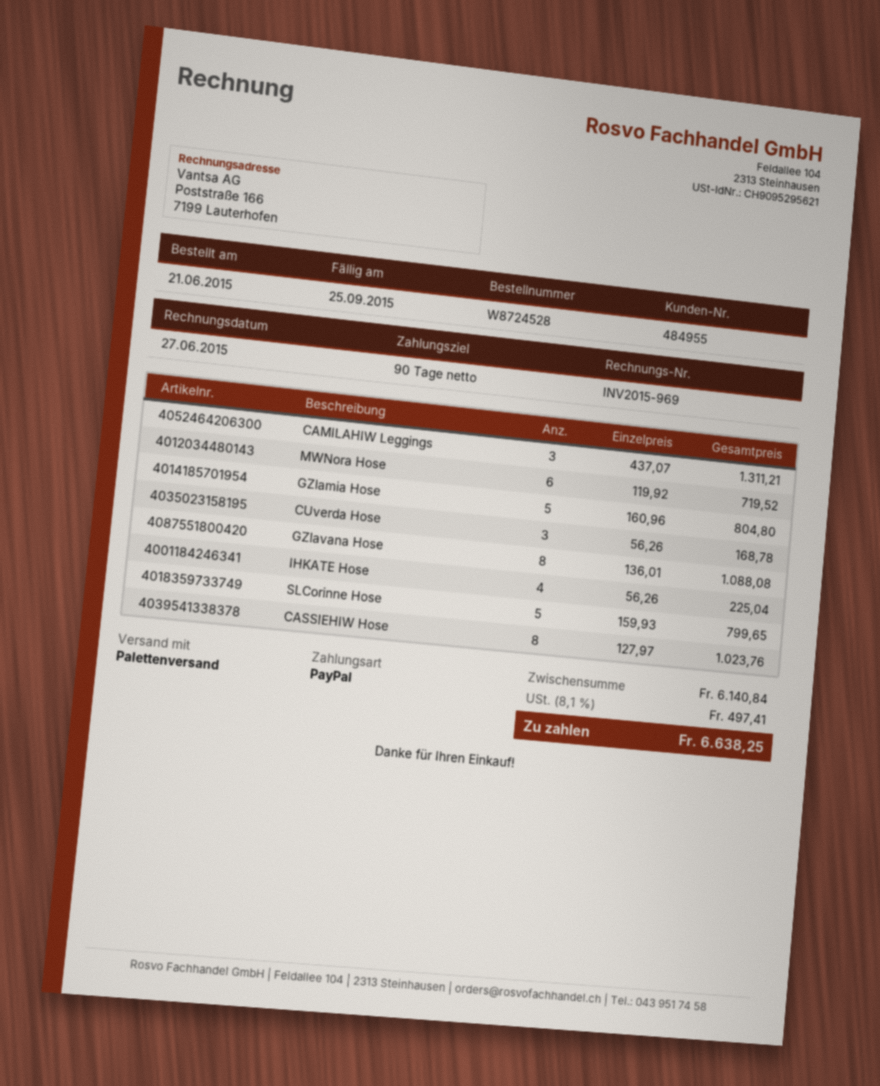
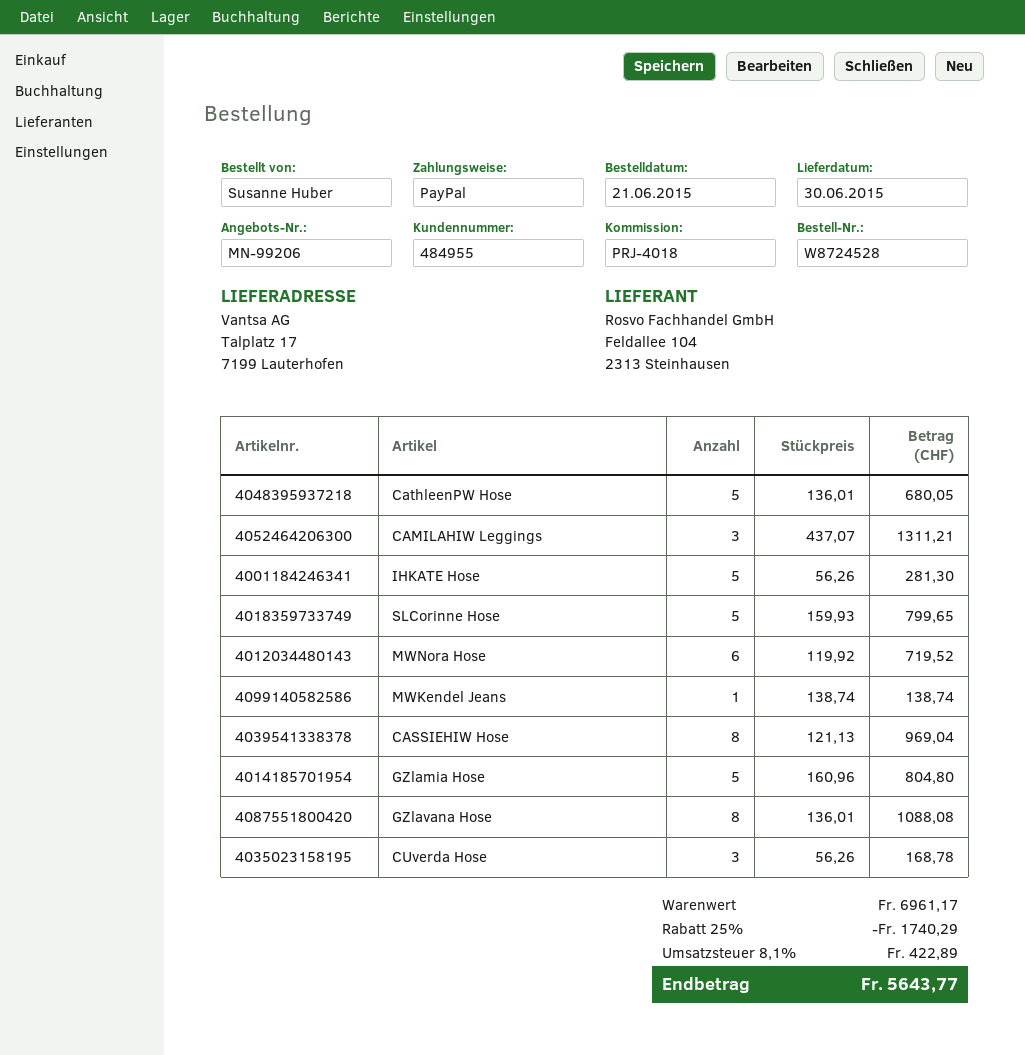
IHKATE Hose: 4 x 56.26 = 225.04 -> 5 x 56.26 = 281.30
CASSIEHIW Hose: 8 x 127.97 = 1023.76 -> 8 x 121.13 = 969.04
CathleenPW Hose: none -> 5 x 136.01 = 680.05
MWKendel Jeans: none -> 1 x 138.74 = 138.74
subtotal: 6140.84 -> 6961.17
discount: none -> 25% = 1740.29
tax: 8.1% = 497.41 -> 8.1% = 422.89
total: 6638.25 -> 5643.77

